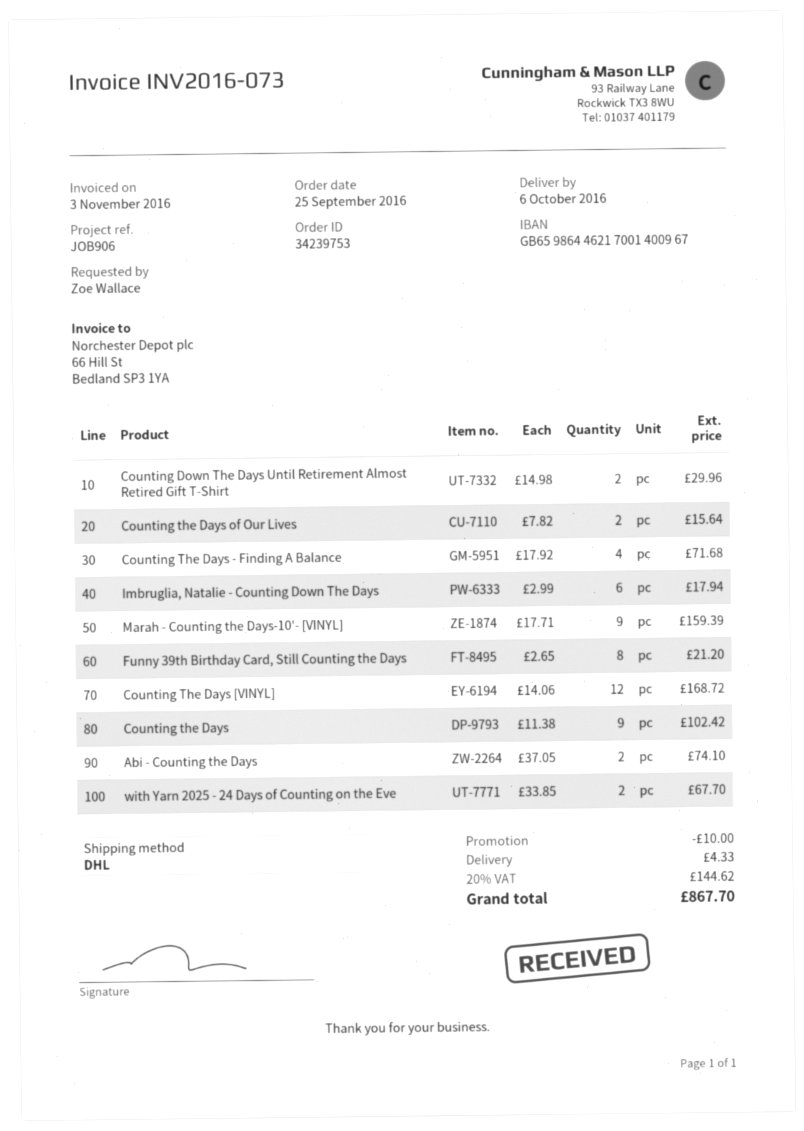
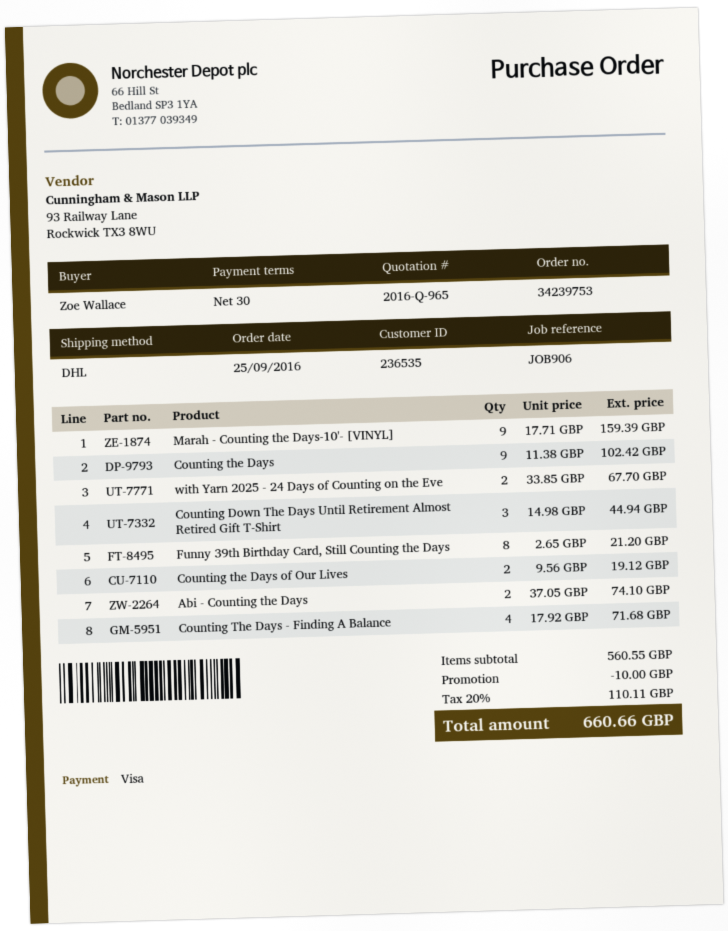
Counting Down The Days Until Retirement Almost Retired Gift T-Shirt: 2 x 14.98 = 29.96 -> 3 x 14.98 = 44.94
Counting the Days of Our Lives: 2 x 7.82 = 15.64 -> 2 x 9.56 = 19.12
Imbruglia, Natalie - Counting Down The Days: 6 x 2.99 = 17.94 -> none
Counting The Days [VINYL]: 12 x 14.06 = 168.72 -> none
shipping: 4.33 -> none
tax: 20% = 144.62 -> 20% = 110.11
total: 867.70 -> 660.66

